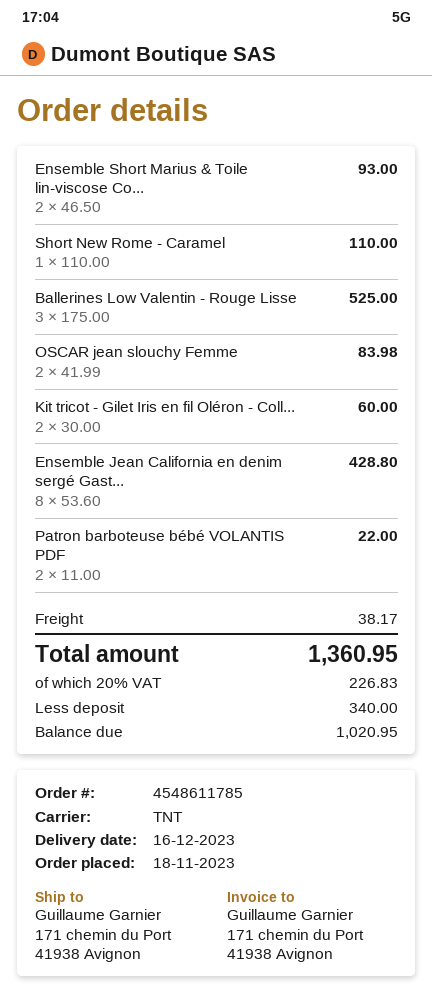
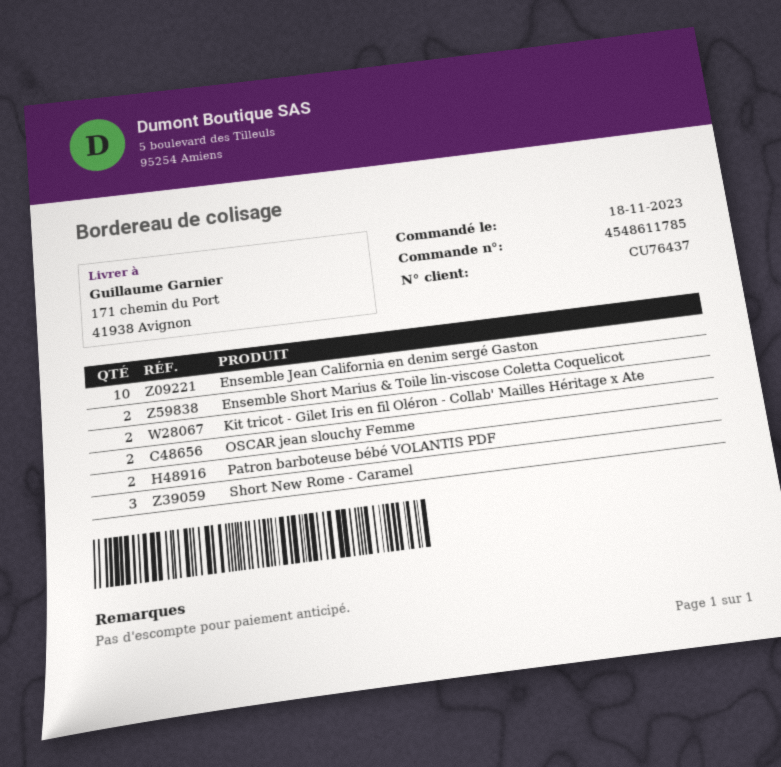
Short New Rome - Caramel: 1 -> 3
Ballerines Low Valentin - Rouge Lisse: 3 -> none
Ensemble Jean California en denim sergé Gast...: 8 -> 10

